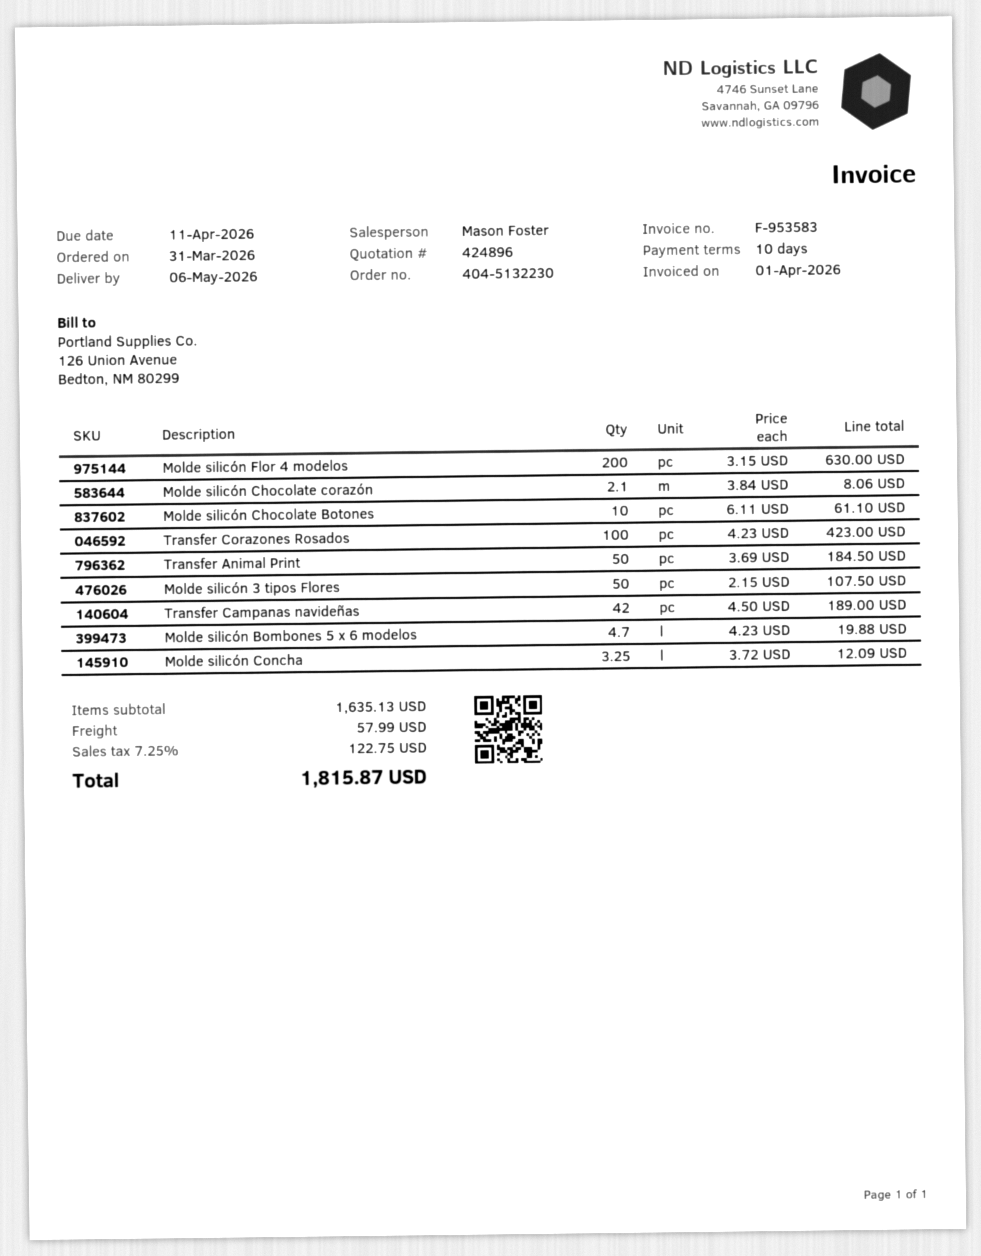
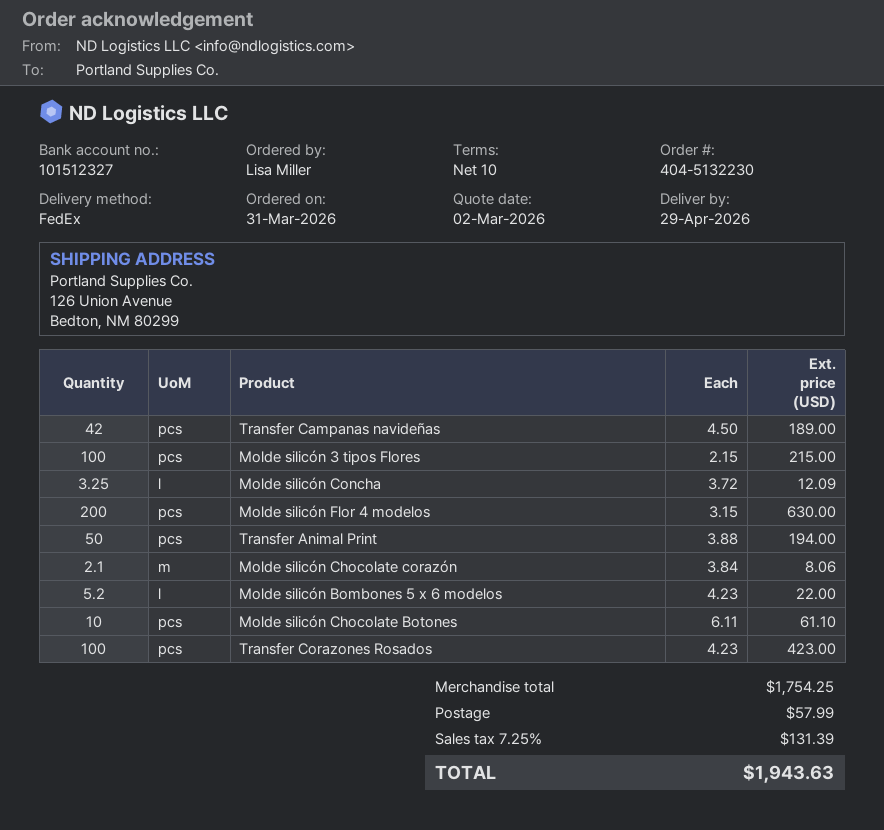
delivery date: 2026-05-06 -> 2026-04-29
Transfer Animal Print: 50 x 3.69 = 184.50 -> 50 x 3.88 = 194.00
Molde silicón 3 tipos Flores: 50 x 2.15 = 107.50 -> 100 x 2.15 = 215.00
Molde silicón Bombones 5 x 6 modelos: 4.7 x 4.23 = 19.88 -> 5.2 x 4.23 = 22.00
subtotal: 1635.13 -> 1754.25
tax: 7.25% = 122.75 -> 7.25% = 131.39
total: 1815.87 -> 1943.63

